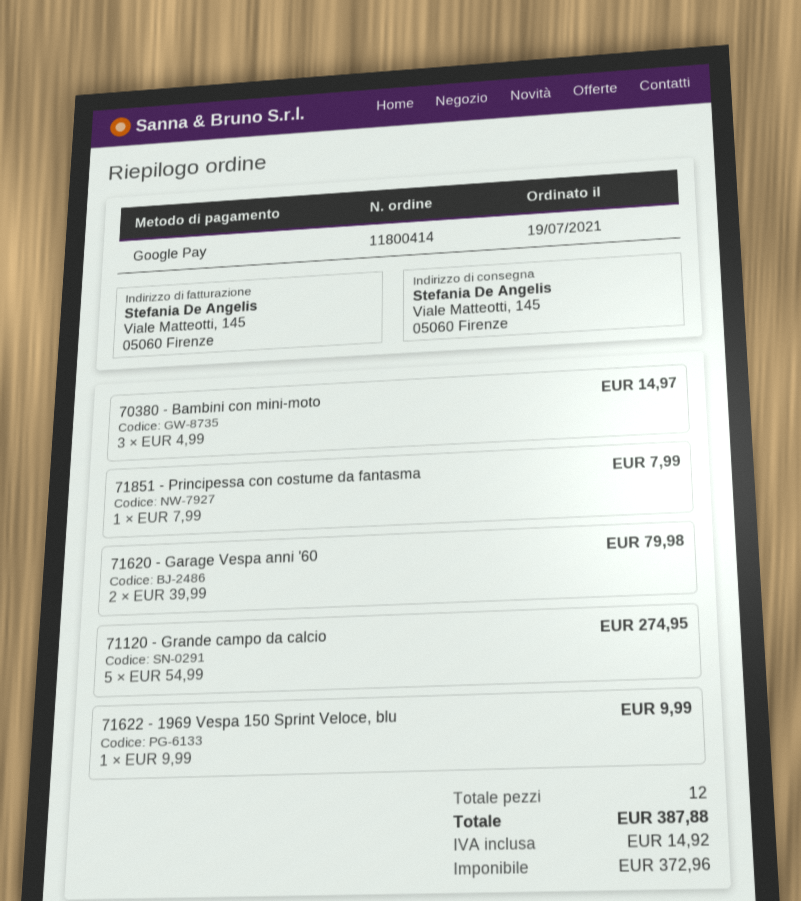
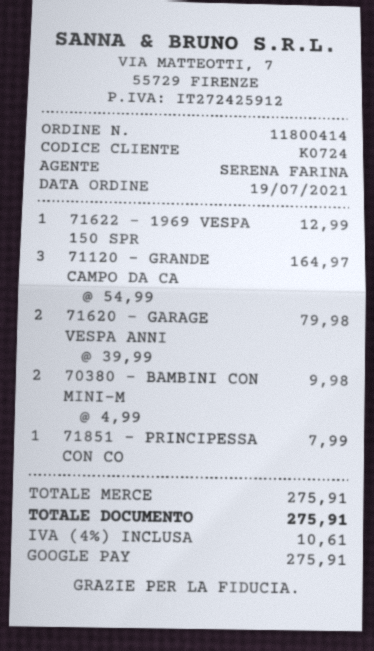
70380 - Bambini con mini-moto: 3 x 4.99 = 14.97 -> 2 x 4.99 = 9.98
71120 - Grande campo da calcio: 5 x 54.99 = 274.95 -> 3 x 54.99 = 164.97
71622 - 1969 Vespa 150 Sprint Veloce, blu: 1 x 9.99 = 9.99 -> 1 x 12.99 = 12.99
tax: 14.92 -> 10.61
total: 387.88 -> 275.91

